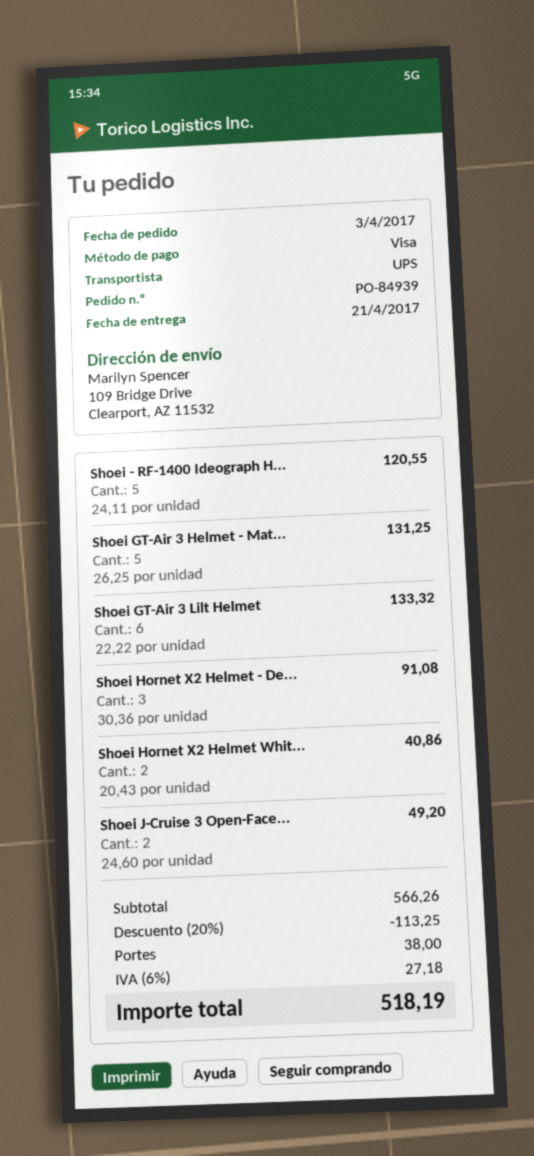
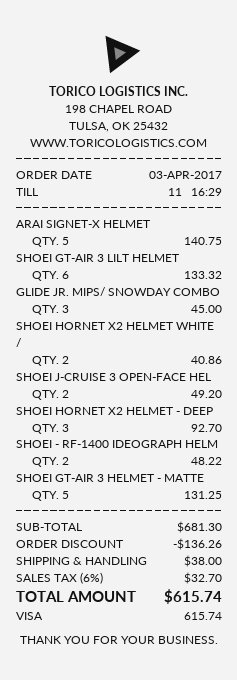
Shoei - RF-1400 Ideograph H...: 5 for 120.55 -> 2 for 48.22
Shoei Hornet X2 Helmet - De...: 3 for 91.08 -> 3 for 92.70
ARAI SIGNET-X HELMET: none -> 5 for 140.75
GLIDE JR. MIPS/ SNOWDAY COMBO: none -> 3 for 45.00
subtotal: 566.26 -> 681.30
discount: 113.25 -> 136.26
tax: 6% = 27.18 -> 6% = 32.70
total: 518.19 -> 615.74

